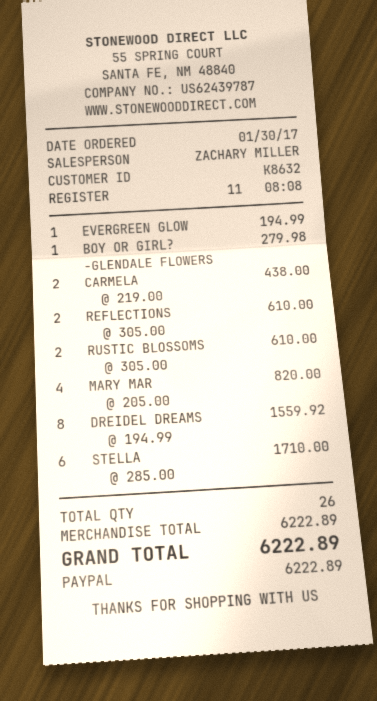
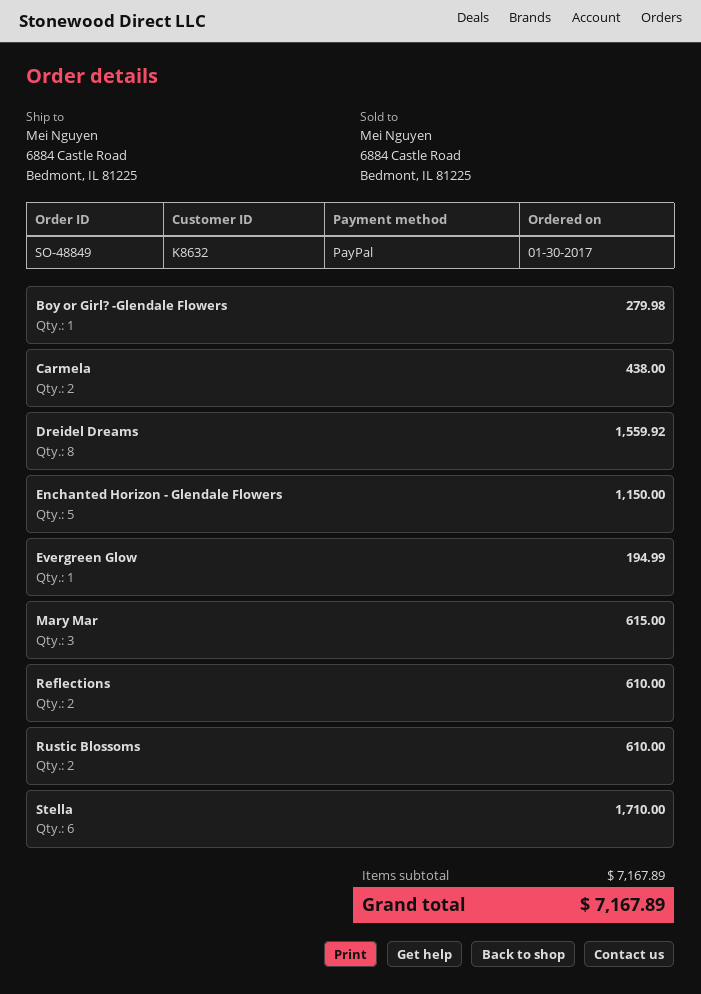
MARY MAR: 4 for 820.00 -> 3 for 615.00
Enchanted Horizon - Glendale Flowers: none -> 5 for 1150.00
subtotal: 6222.89 -> 7167.89
total: 6222.89 -> 7167.89

